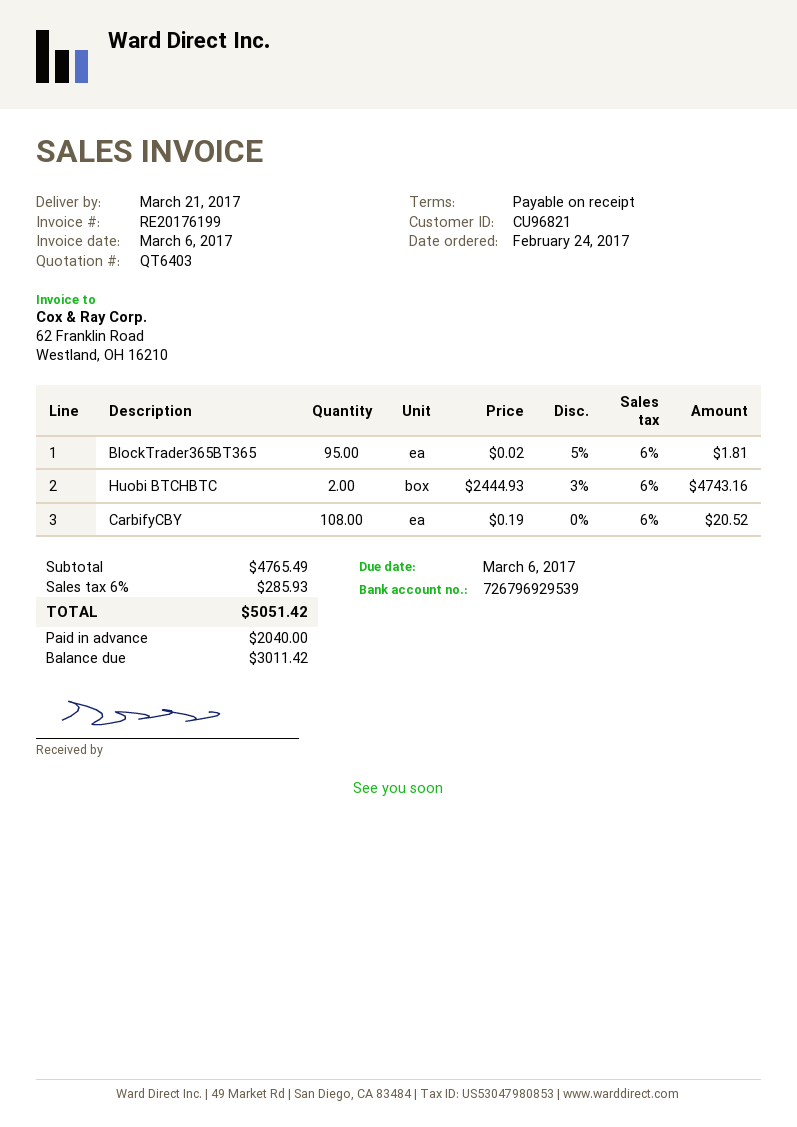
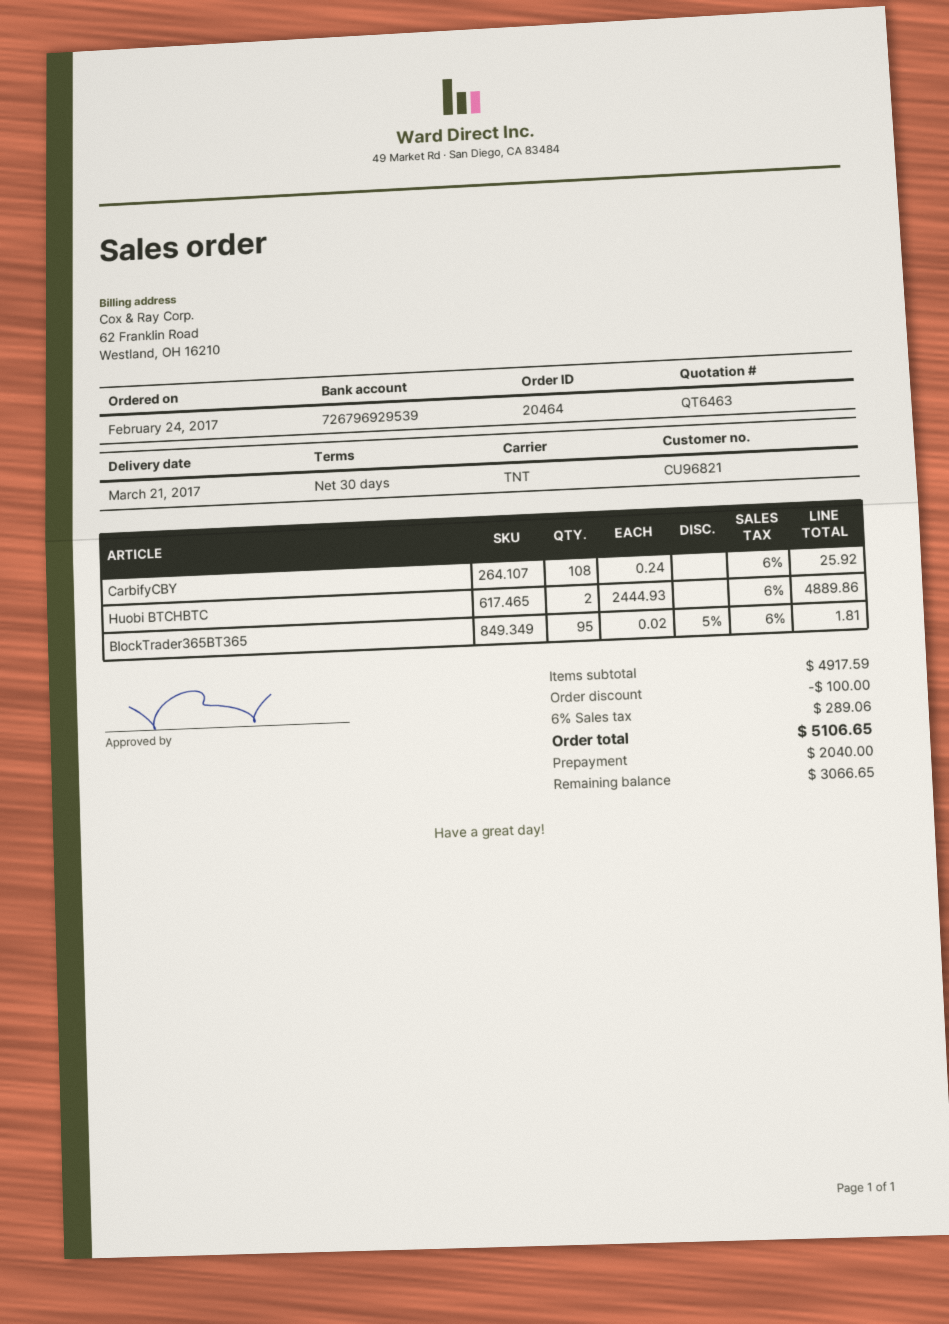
quote number: QT6403 -> QT6463
payment terms: on receipt -> 30 days
Huobi BTCHBTC: 2 x 2444.93 - 3% = 4743.16 -> 2 x 2444.93 = 4889.86
CarbifyCBY: 108 x 0.19 = 20.52 -> 108 x 0.24 = 25.92
subtotal: 4765.49 -> 4917.59
discount: none -> 100.00
tax: 6% = 285.93 -> 6% = 289.06
total: 5051.42 -> 5106.65
balance: 3011.42 -> 3066.65

